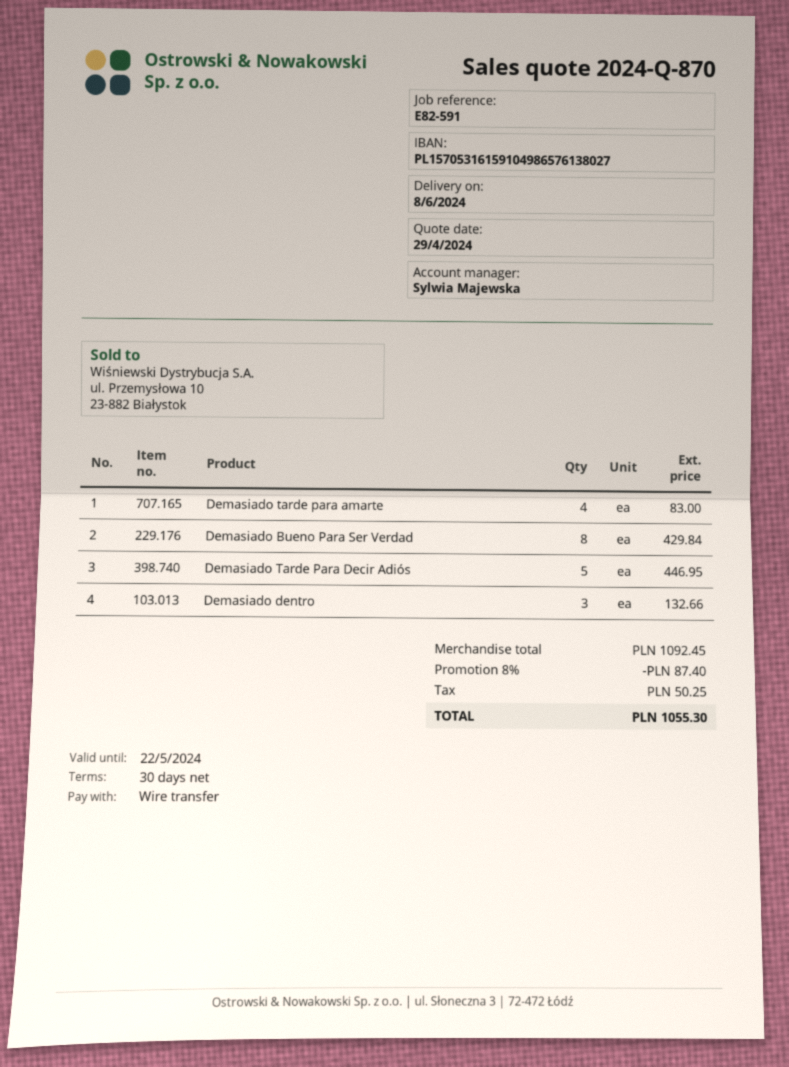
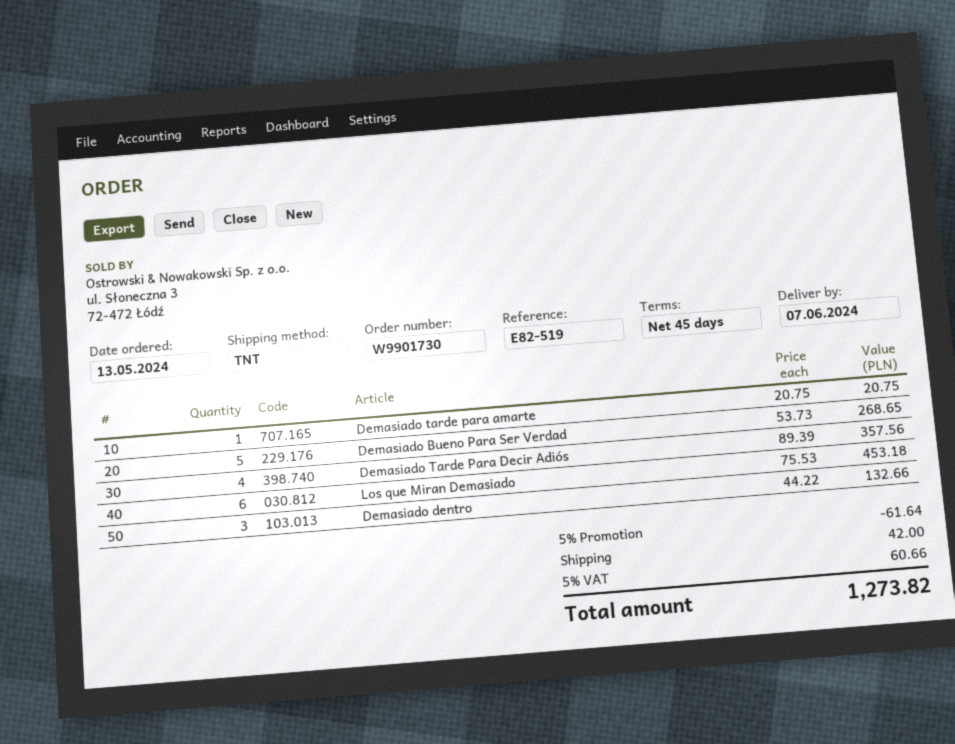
delivery date: 2024-06-08 -> 2024-06-07
payment terms: 30 days -> 45 days
reference: E82-591 -> E82-519
Demasiado tarde para amarte: 4 for 83.00 -> 1 for 20.75
Demasiado Bueno Para Ser Verdad: 8 for 429.84 -> 5 for 268.65
Demasiado Tarde Para Decir Adiós: 5 for 446.95 -> 4 for 357.56
Los que Miran Demasiado: none -> 6 for 453.18
discount: 8% = 87.40 -> 5% = 61.64
shipping: none -> 42.00
tax: 50.25 -> 60.66
total: 1055.30 -> 1273.82

